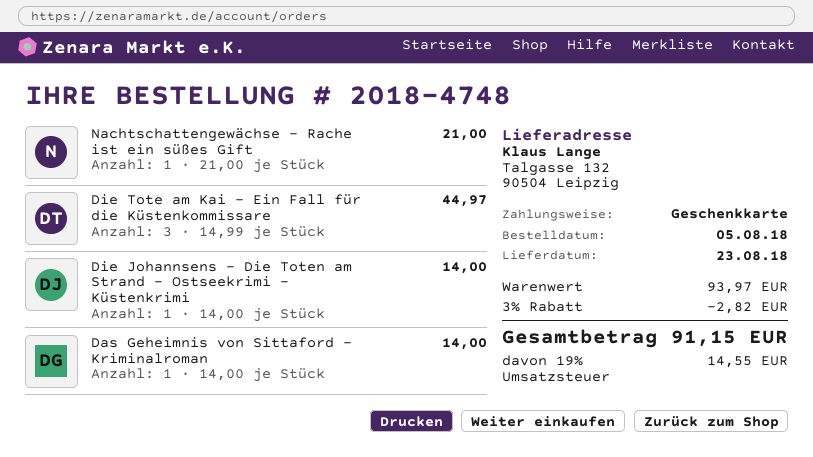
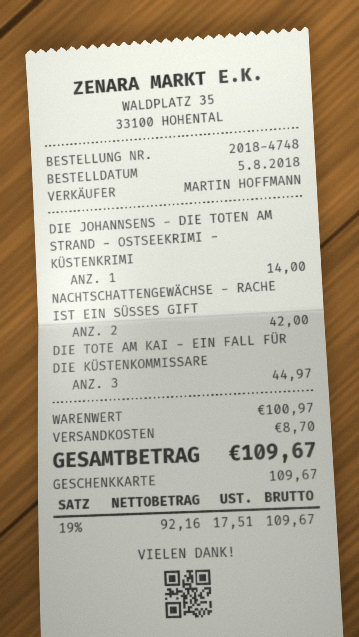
Nachtschattengewächse - Rache ist ein süßes Gift: 1 for 21.00 -> 2 for 42.00
Das Geheimnis von Sittaford - Kriminalroman: 1 for 14.00 -> none
subtotal: 93.97 -> 100.97
discount: 3% = 2.82 -> none
shipping: none -> 8.70
tax: 19% = 14.55 -> 19% = 17.51
total: 91.15 -> 109.67

